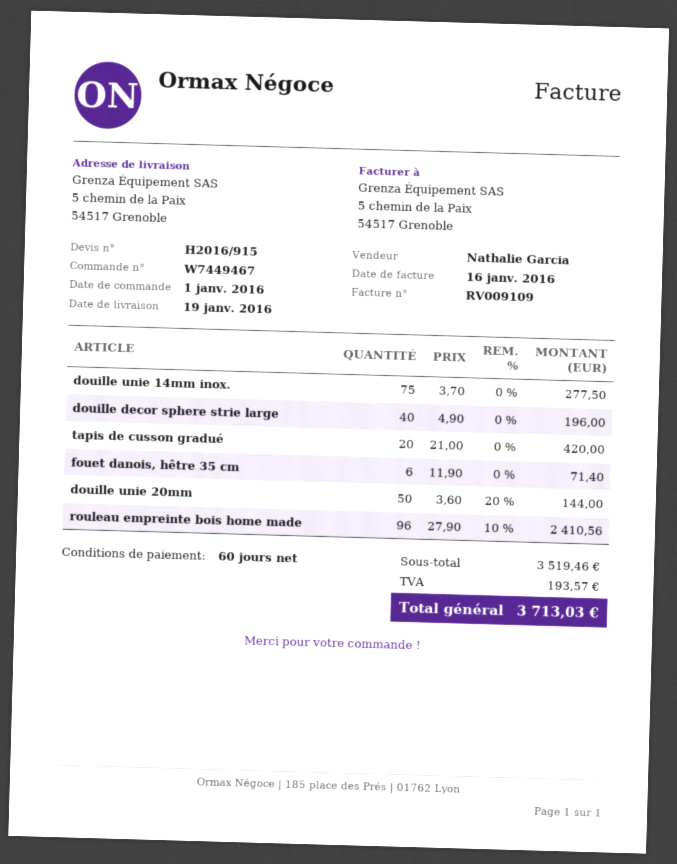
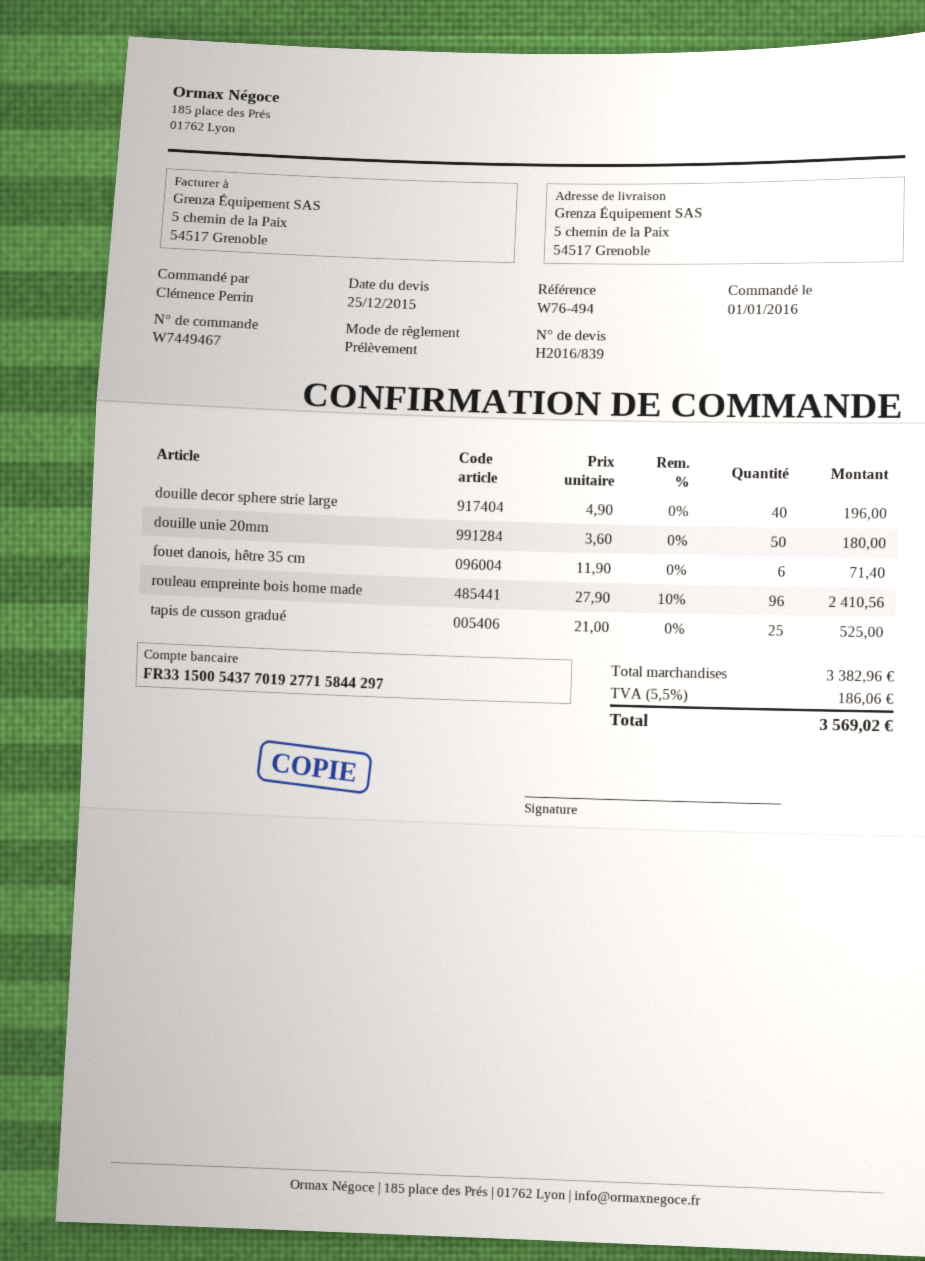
quote number: H2016/915 -> H2016/839
douille unie 14mm inox.: 75 x 3.70 = 277.50 -> none
tapis de cusson gradué: 20 x 21.00 = 420.00 -> 25 x 21.00 = 525.00
douille unie 20mm: 50 x 3.60 - 20% = 144.00 -> 50 x 3.60 = 180.00
subtotal: 3519.46 -> 3382.96
tax: 193.57 -> 186.06
total: 3713.03 -> 3569.02

